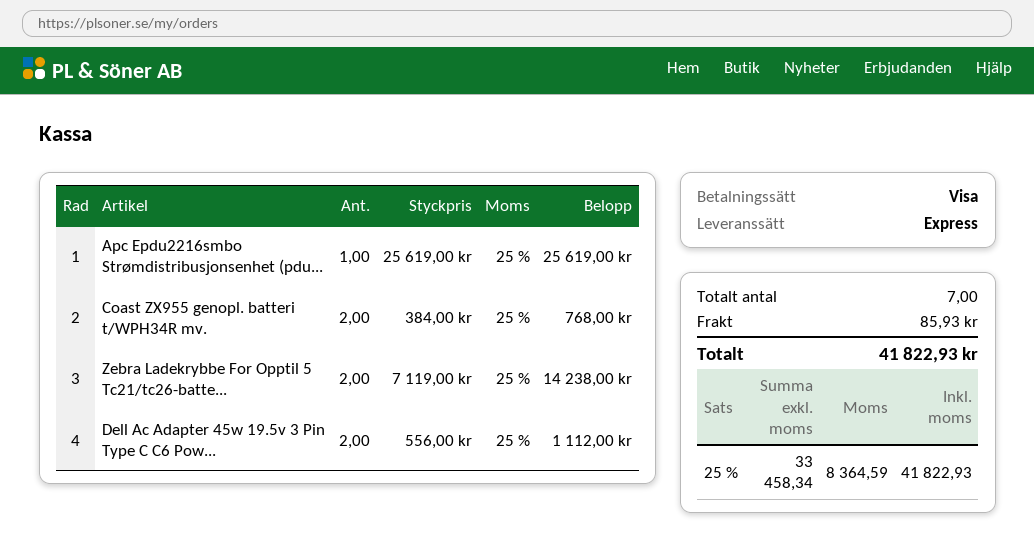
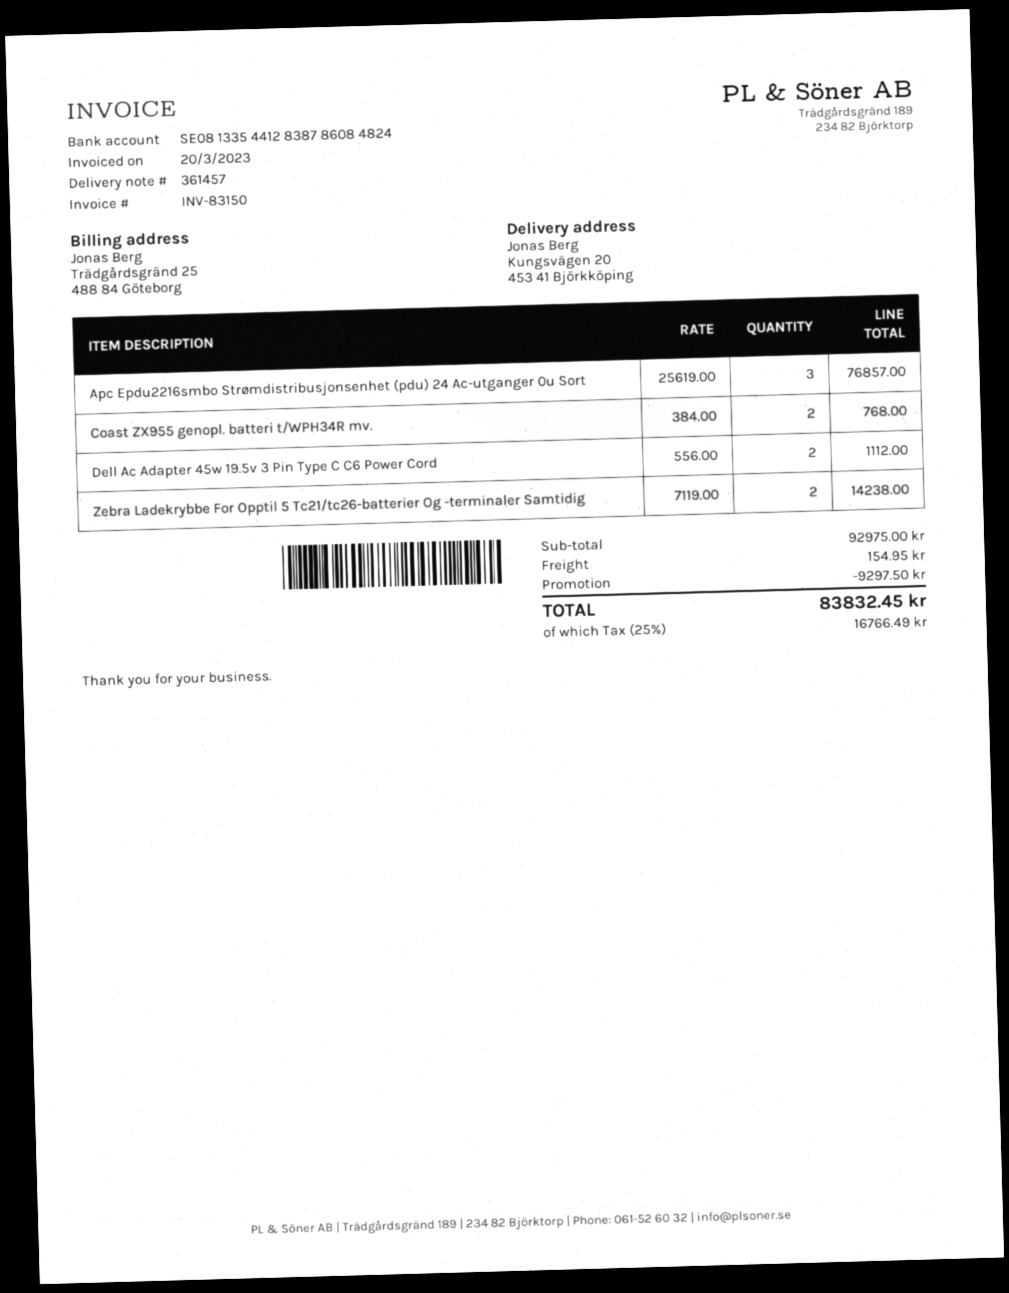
Apc Epdu2216smbo Strømdistribusjonsenhet (pdu...: 1 x 25619.00 = 25619.00 -> 3 x 25619.00 = 76857.00
discount: none -> 9297.50
shipping: 85.93 -> 154.95
tax: 25% = 8364.59 -> 25% = 16766.49
total: 41822.93 -> 83832.45

